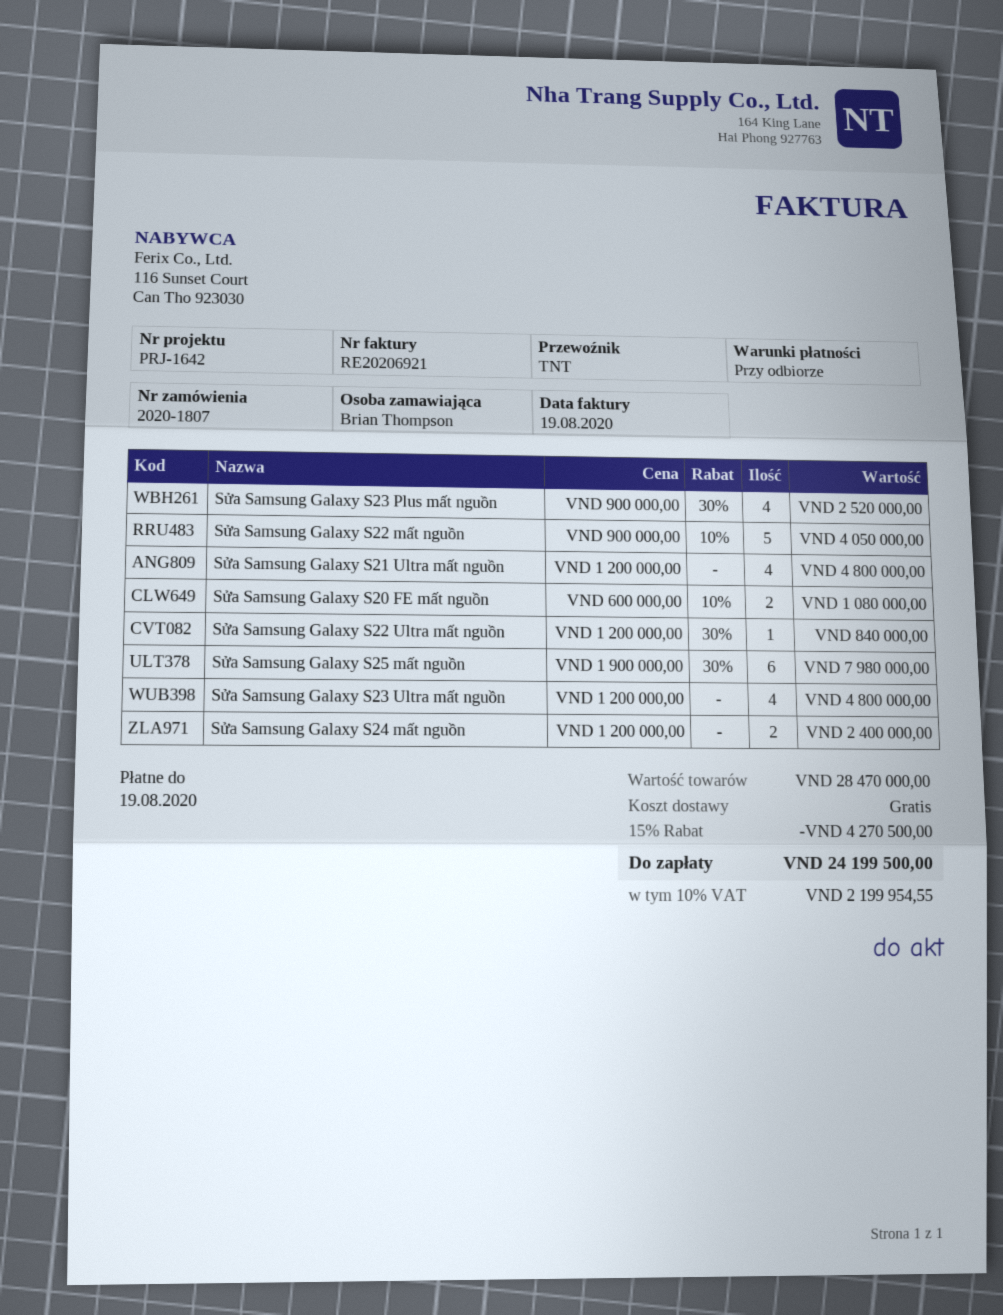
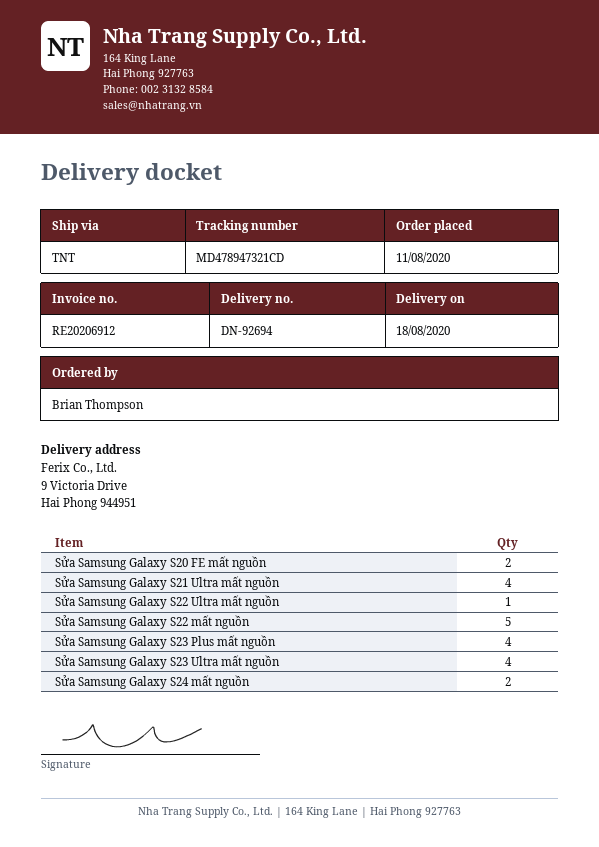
invoice number: RE20206921 -> RE20206912
Sửa Samsung Galaxy S25 mất nguồn: 6 -> none

